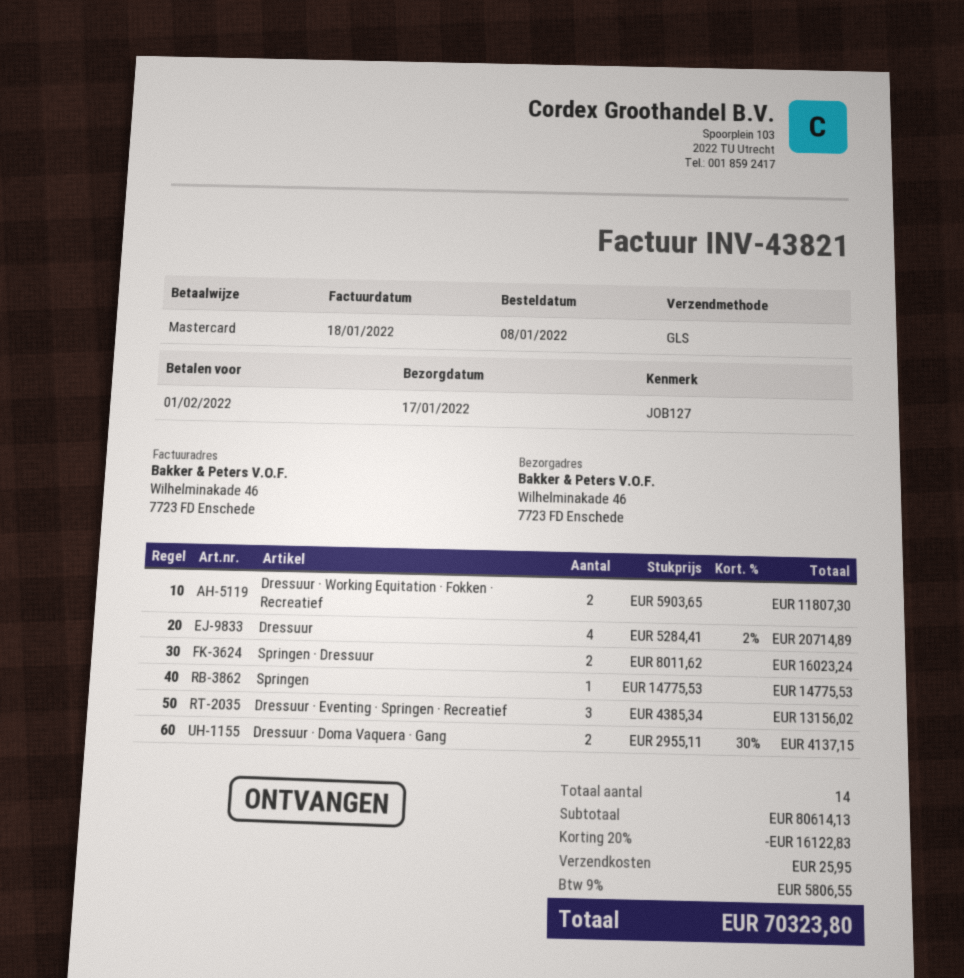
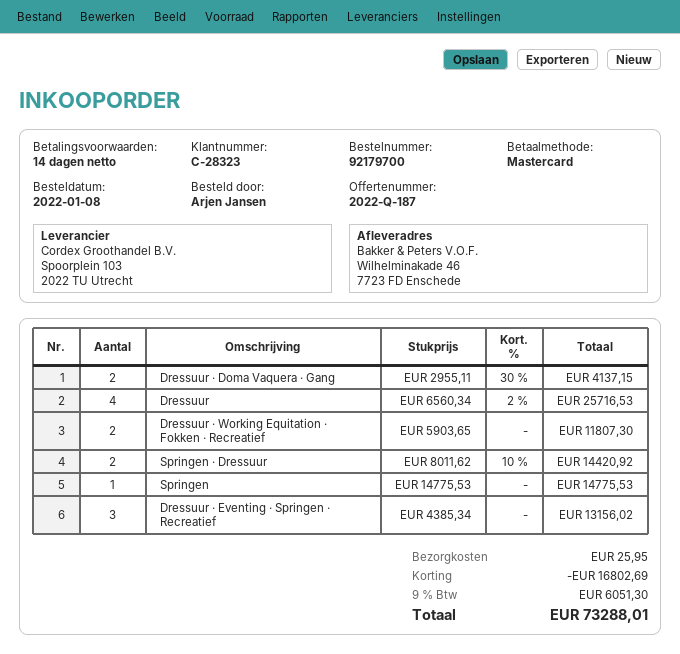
Dressuur: 4 x 5284.41 - 2% = 20714.89 -> 4 x 6560.34 - 2% = 25716.53
Springen · Dressuur: 2 x 8011.62 = 16023.24 -> 2 x 8011.62 - 10% = 14420.92
discount: 16122.83 -> 16802.69
tax: 9% = 5806.55 -> 9% = 6051.30
total: 70323.80 -> 73288.01

